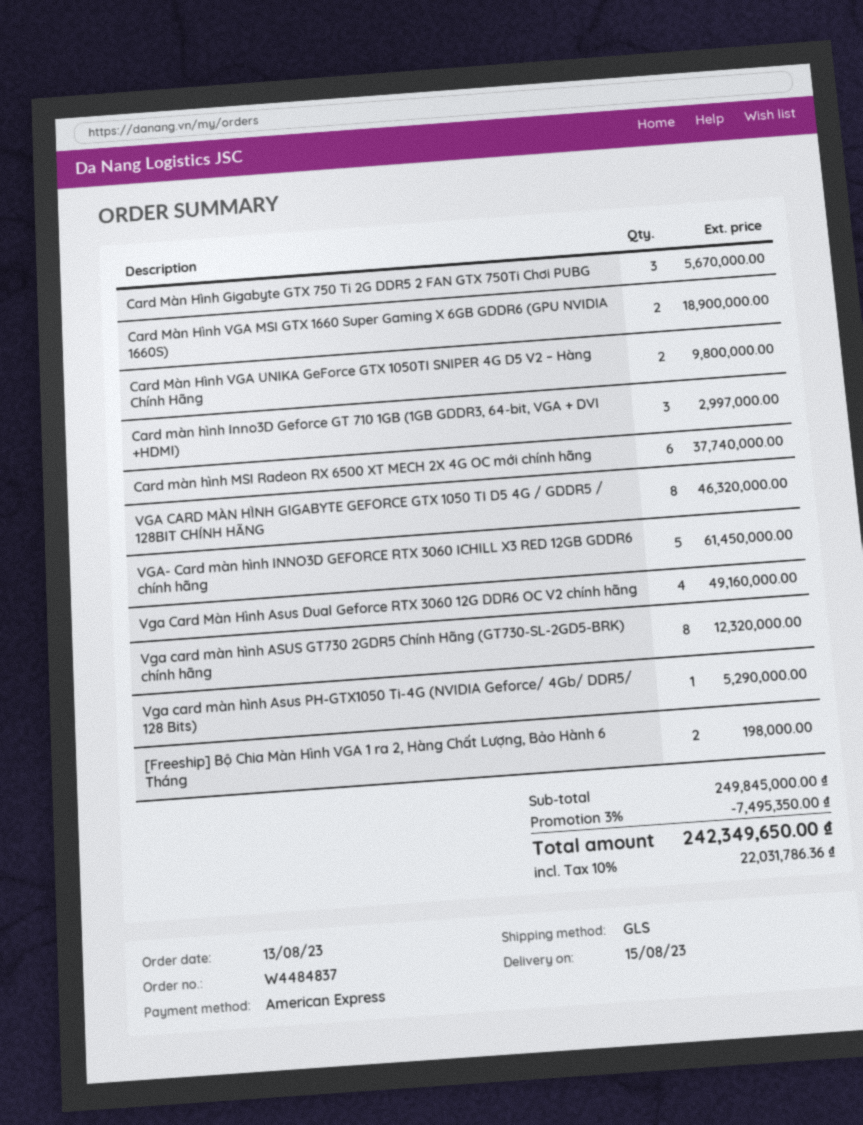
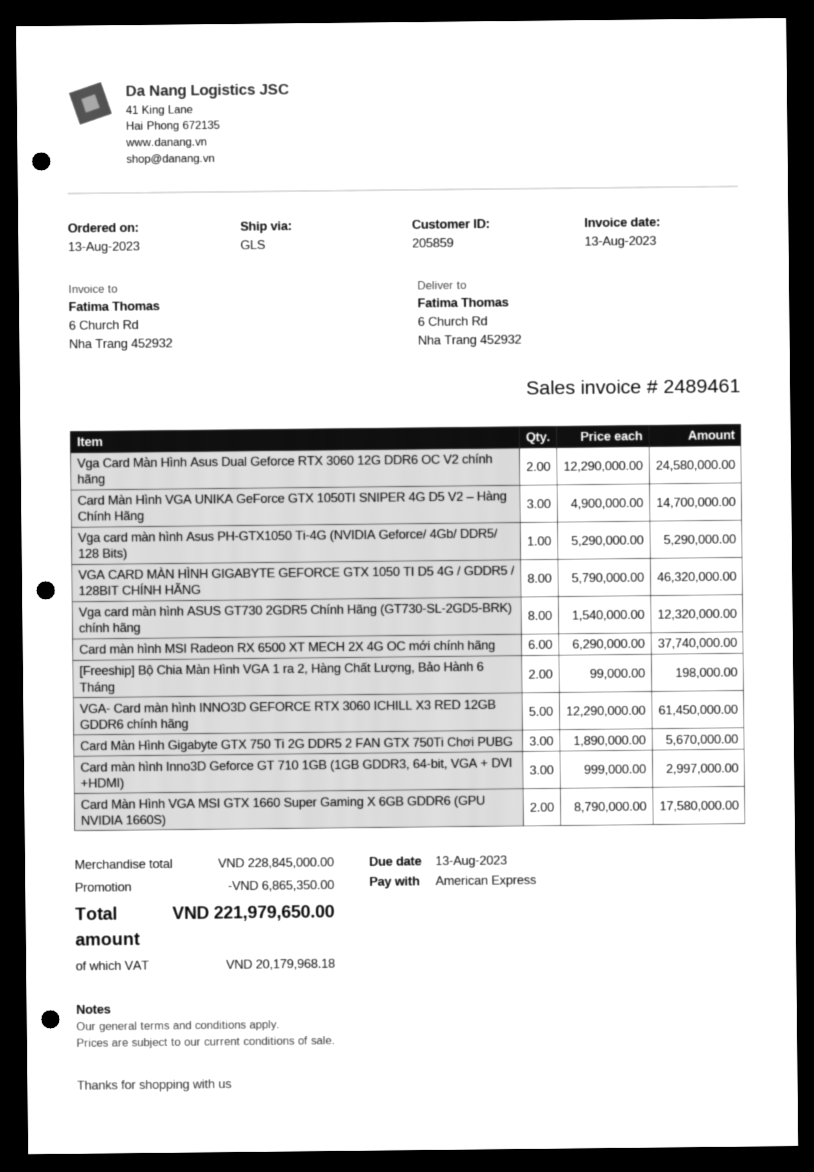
Card Màn Hình VGA MSI GTX 1660 Super Gaming X 6GB GDDR6 (GPU NVIDIA 1660S): 2 for 18900000.00 -> 2 for 17580000.00
Card Màn Hình VGA UNIKA GeForce GTX 1050TI SNIPER 4G D5 V2 – Hàng Chính Hãng: 2 for 9800000.00 -> 3 for 14700000.00
Vga Card Màn Hình Asus Dual Geforce RTX 3060 12G DDR6 OC V2 chính hãng: 4 for 49160000.00 -> 2 for 24580000.00
subtotal: 249845000.00 -> 228845000.00
discount: 7495350.00 -> 6865350.00
tax: 22031786.36 -> 20179968.18
total: 242349650.00 -> 221979650.00

